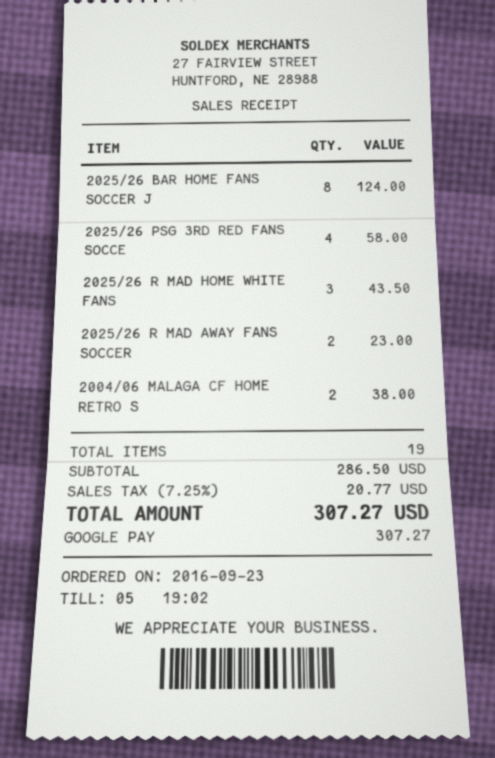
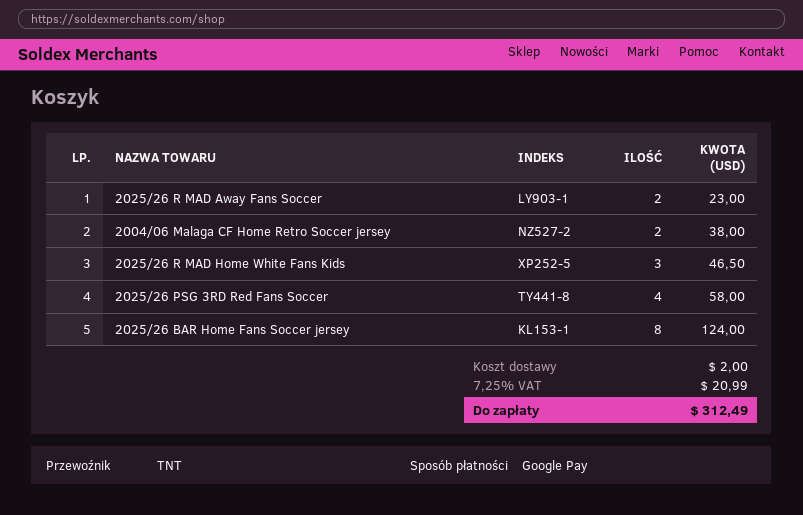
2025/26 R MAD HOME WHITE FANS: 3 for 43.50 -> 3 for 46.50
shipping: none -> 2.00
tax: 7.25% = 20.77 -> 7.25% = 20.99
total: 307.27 -> 312.49

